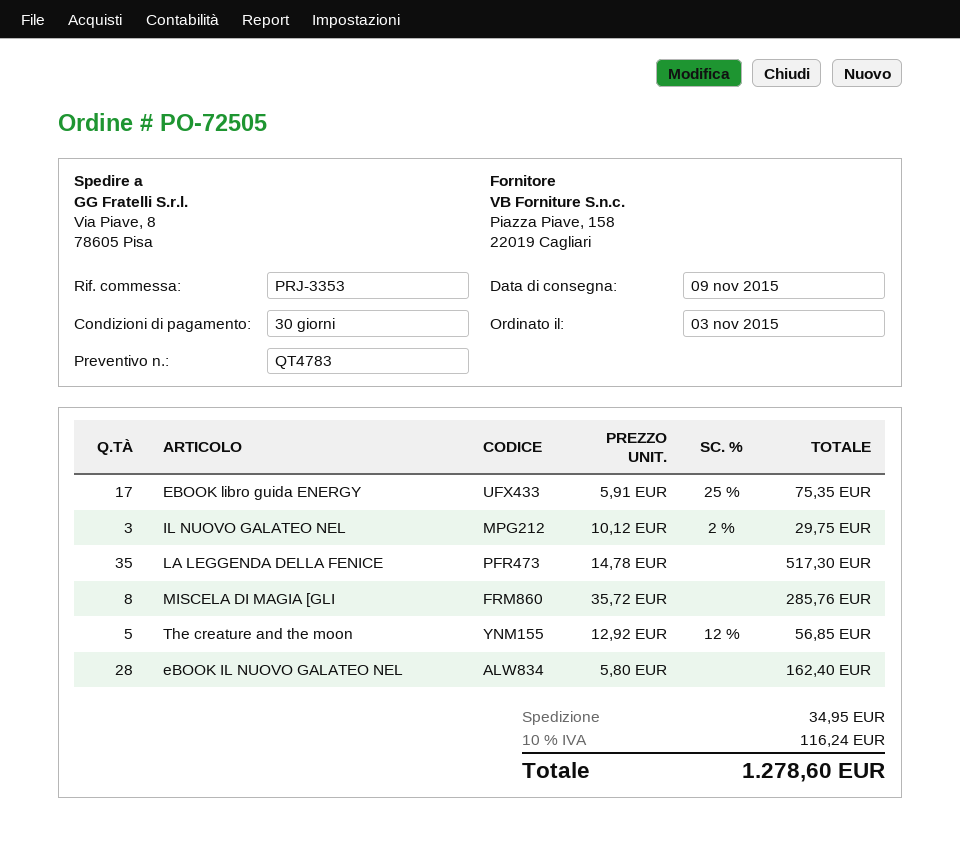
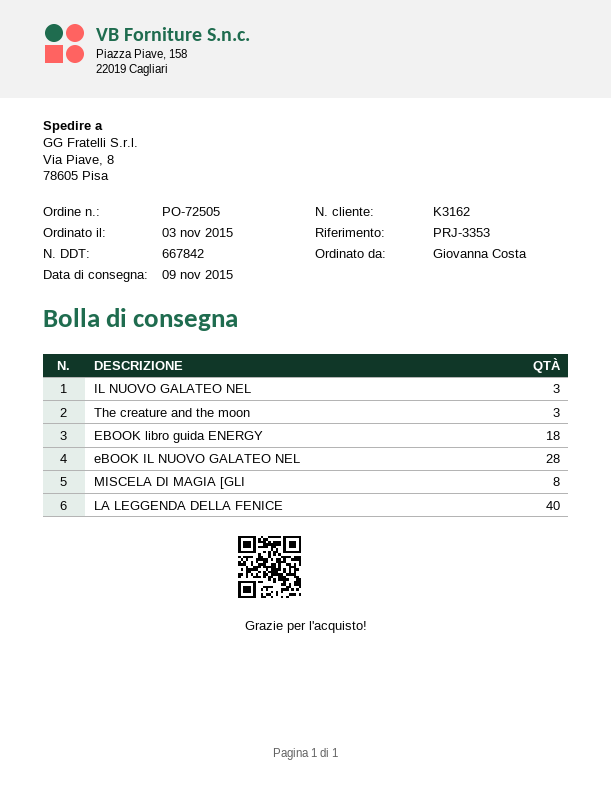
EBOOK libro guida ENERGY: 17 -> 18
LA LEGGENDA DELLA FENICE: 35 -> 40
The creature and the moon: 5 -> 3

